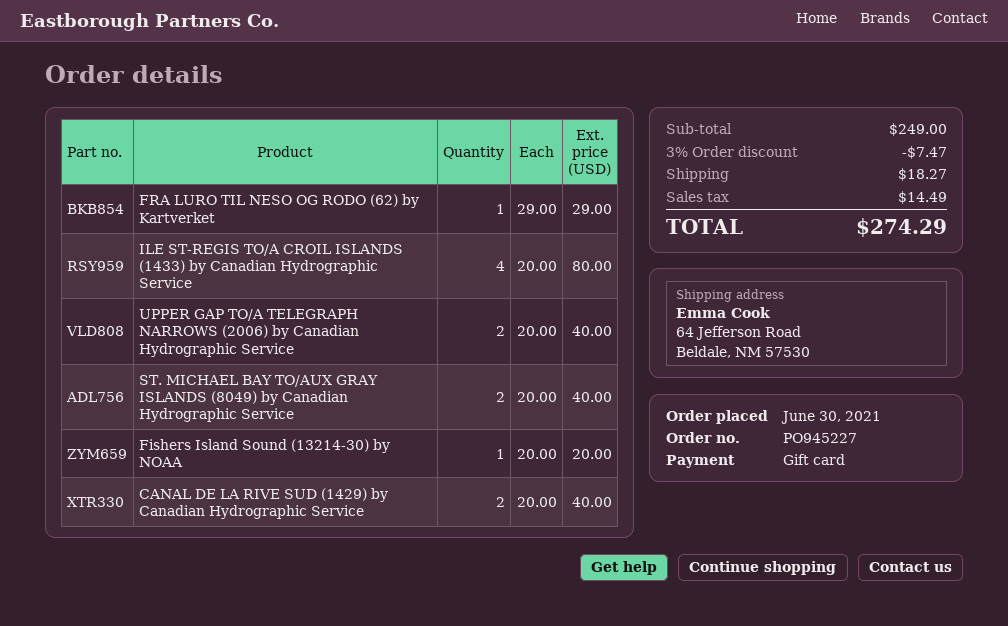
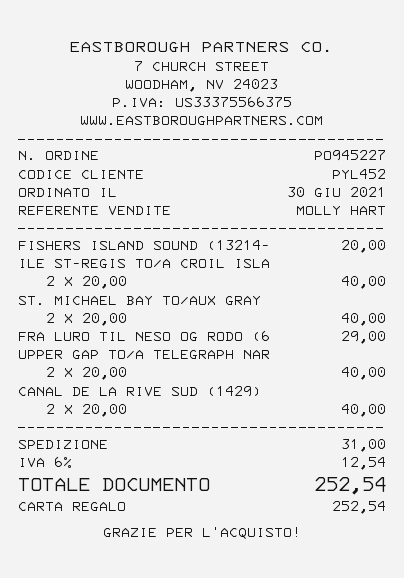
ILE ST-REGIS TO/A CROIL ISLANDS (1433) by Canadian Hydrographic Service: 4 x 20.00 = 80.00 -> 2 x 20.00 = 40.00
discount: 3% = 7.47 -> none
shipping: 18.27 -> 31.00
tax: 14.49 -> 12.54
total: 274.29 -> 252.54

